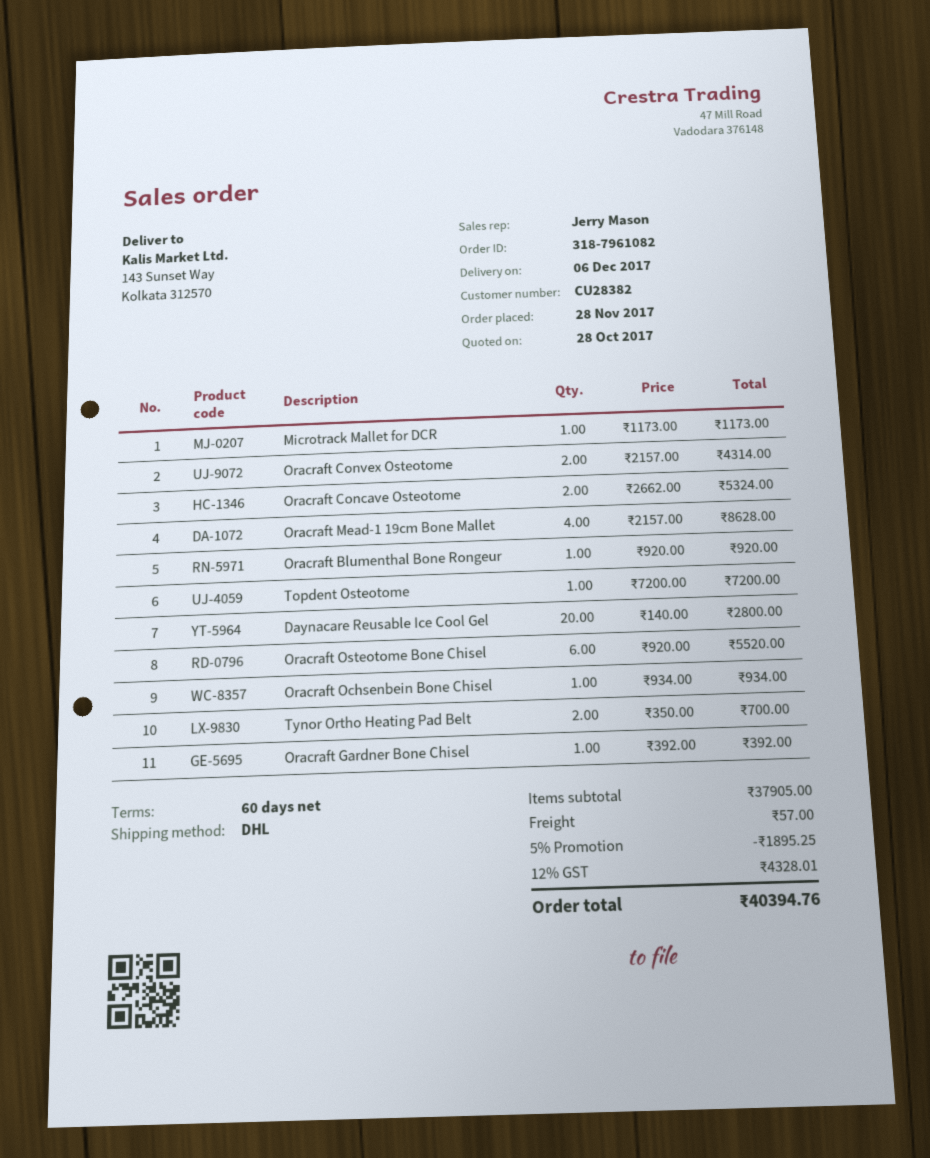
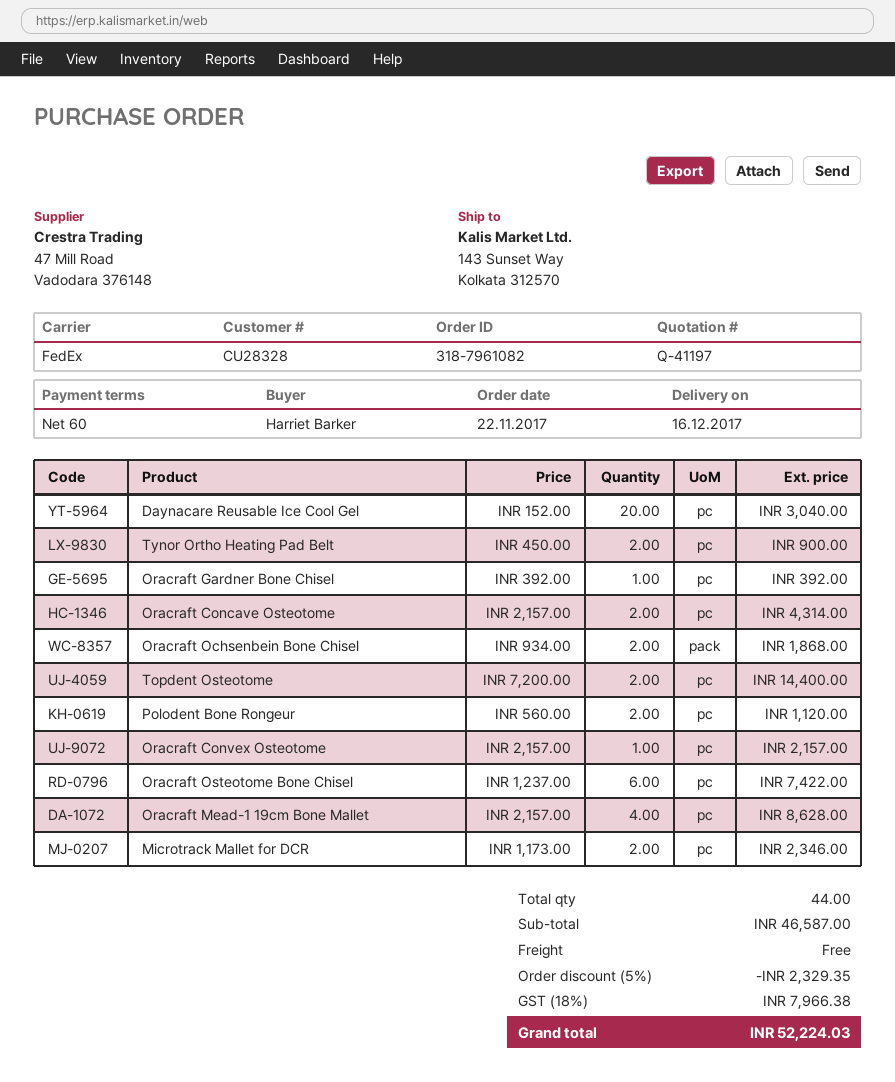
order date: 2017-11-28 -> 2017-11-22
delivery date: 2017-12-06 -> 2017-12-16
customer number: CU28382 -> CU28328
shipping method: DHL -> FedEx
Microtrack Mallet for DCR: 1 x 1173.00 = 1173.00 -> 2 x 1173.00 = 2346.00
Oracraft Convex Osteotome: 2 x 2157.00 = 4314.00 -> 1 x 2157.00 = 2157.00
Oracraft Concave Osteotome: 2 x 2662.00 = 5324.00 -> 2 x 2157.00 = 4314.00
Oracraft Blumenthal Bone Rongeur: 1 x 920.00 = 920.00 -> none
Topdent Osteotome: 1 x 7200.00 = 7200.00 -> 2 x 7200.00 = 14400.00
Daynacare Reusable Ice Cool Gel: 20 x 140.00 = 2800.00 -> 20 x 152.00 = 3040.00
Oracraft Osteotome Bone Chisel: 6 x 920.00 = 5520.00 -> 6 x 1237.00 = 7422.00
Oracraft Ochsenbein Bone Chisel: 1 x 934.00 = 934.00 -> 2 x 934.00 = 1868.00
Tynor Ortho Heating Pad Belt: 2 x 350.00 = 700.00 -> 2 x 450.00 = 900.00
Polodent Bone Rongeur: none -> 2 x 560.00 = 1120.00
subtotal: 37905.00 -> 46587.00
discount: 5% = 1895.25 -> 5% = 2329.35
shipping: 57.00 -> 0.00
tax: 12% = 4328.01 -> 18% = 7966.38
total: 40394.76 -> 52224.03

